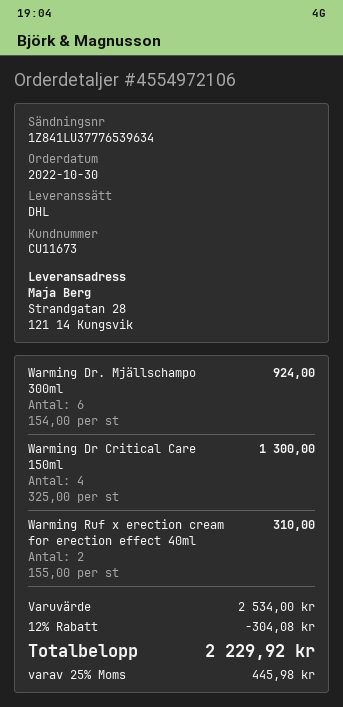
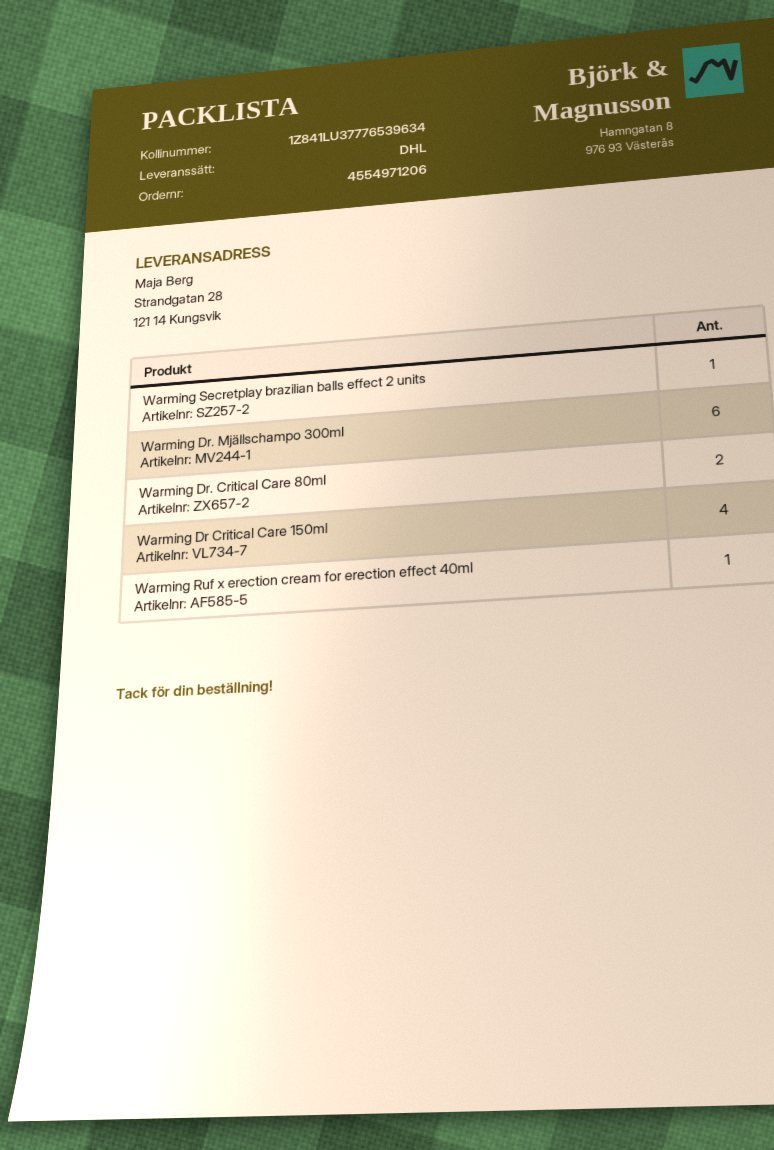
order number: 4554972106 -> 4554971206
Warming Ruf x erection cream for erection effect 40ml: 2 -> 1
Warming Secretplay brazilian balls effect 2 units: none -> 1
Warming Dr. Critical Care 80ml: none -> 2

